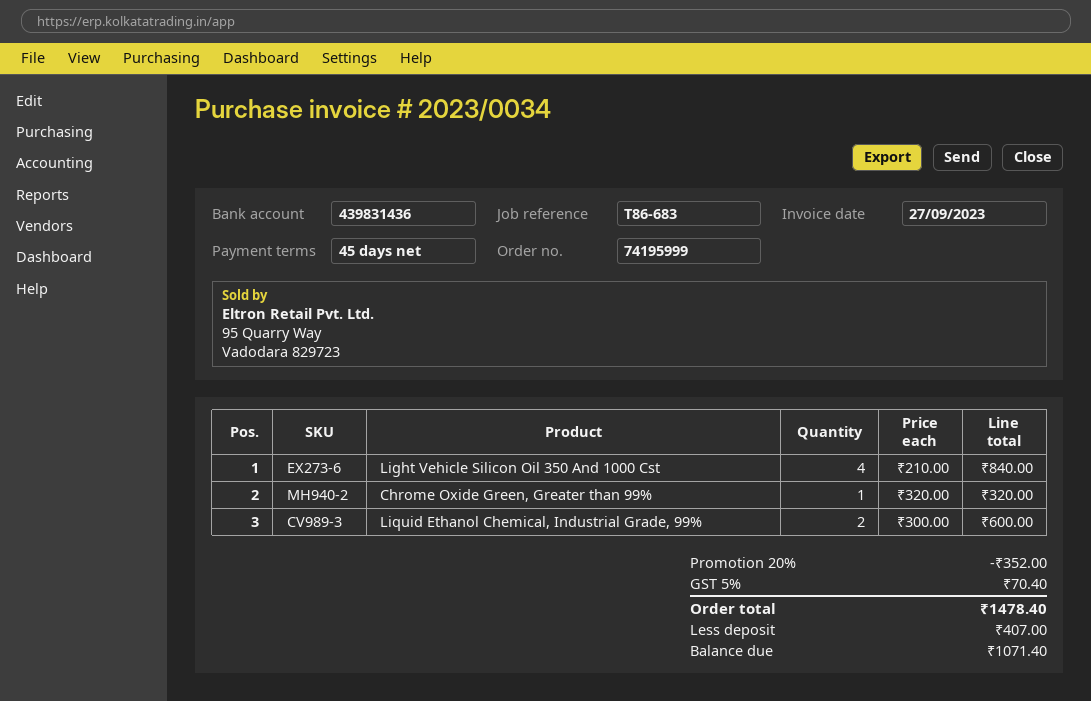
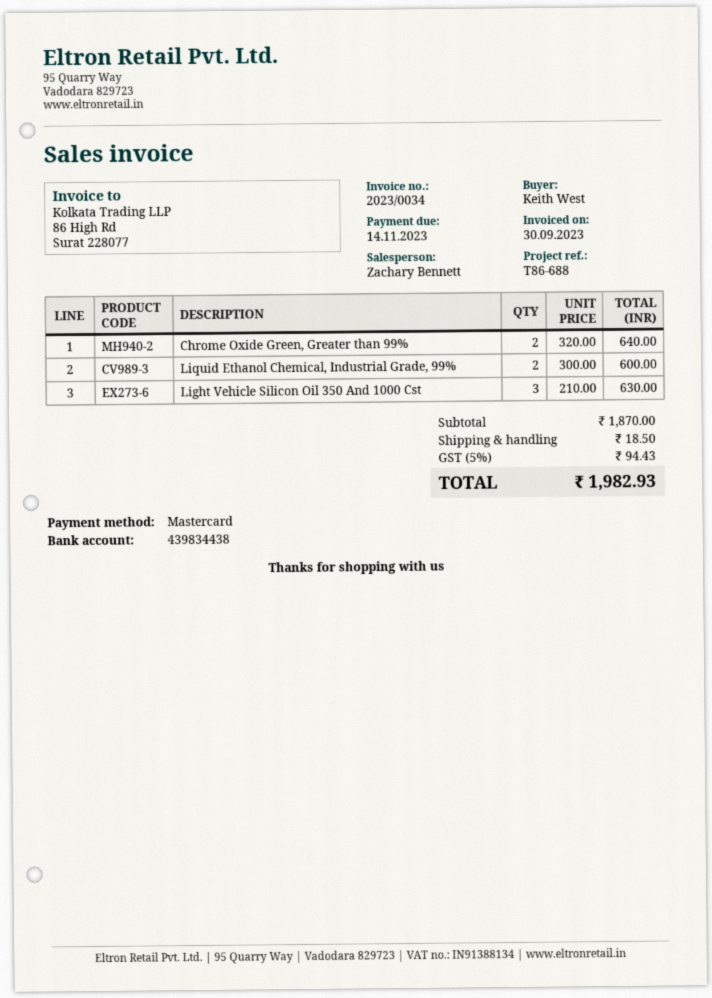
invoice date: 2023-09-27 -> 2023-09-30
reference: T86-683 -> T86-688
bank account: 439831436 -> 439834438
Light Vehicle Silicon Oil 350 And 1000 Cst: 4 x 210.00 = 840.00 -> 3 x 210.00 = 630.00
Chrome Oxide Green, Greater than 99%: 1 x 320.00 = 320.00 -> 2 x 320.00 = 640.00
discount: 20% = 352.00 -> none
shipping: none -> 18.50
tax: 5% = 70.40 -> 5% = 94.43
total: 1478.40 -> 1982.93

